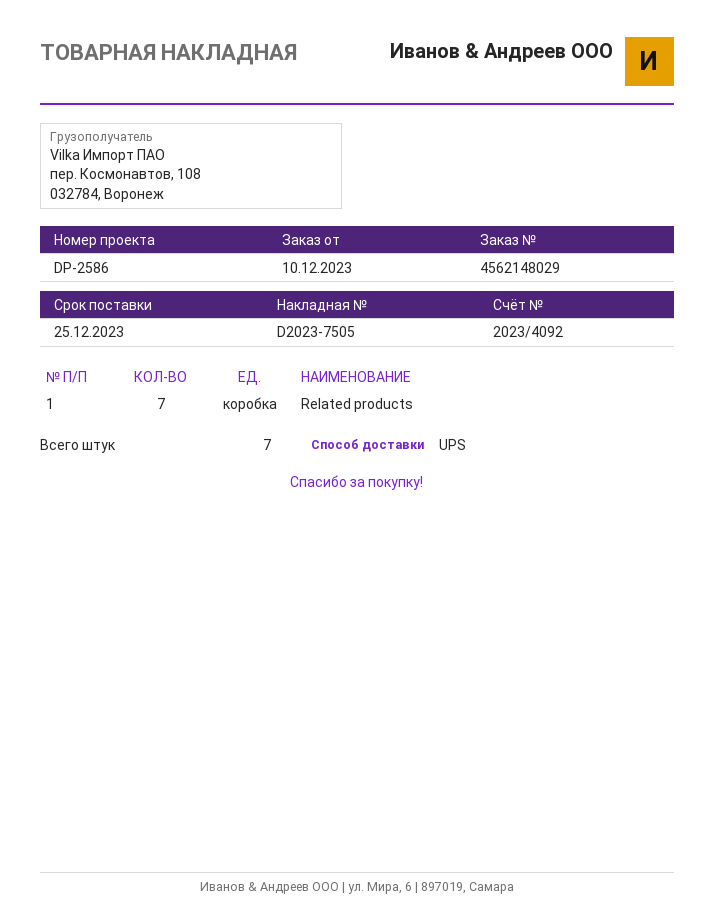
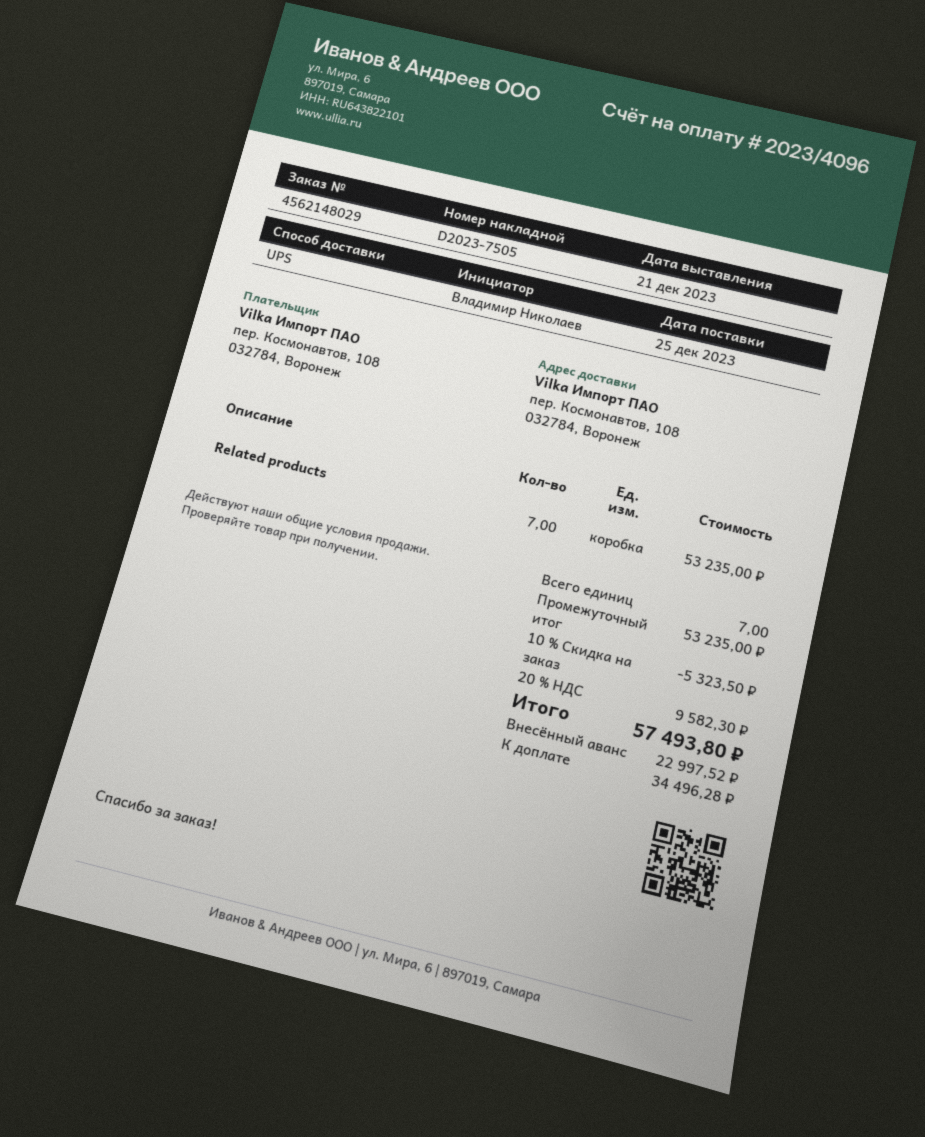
invoice number: 2023/4092 -> 2023/4096

